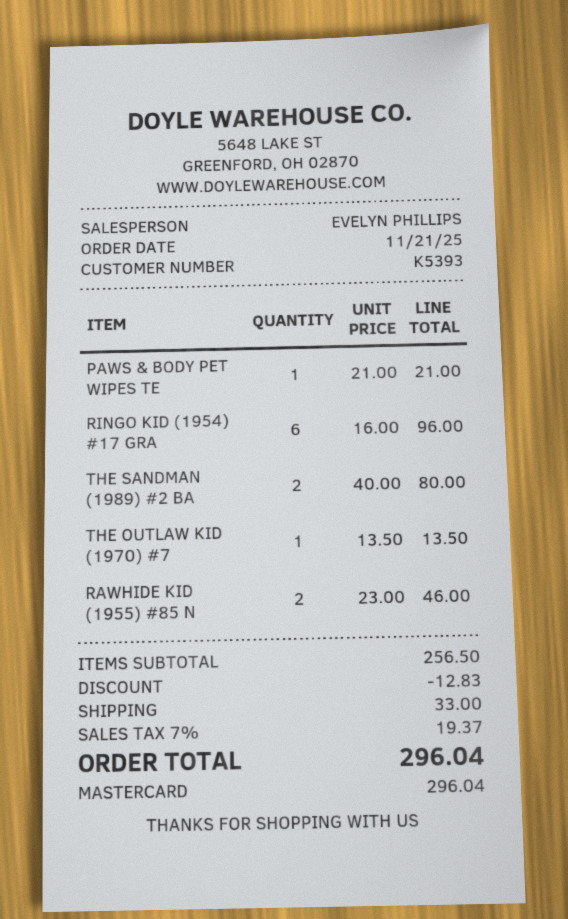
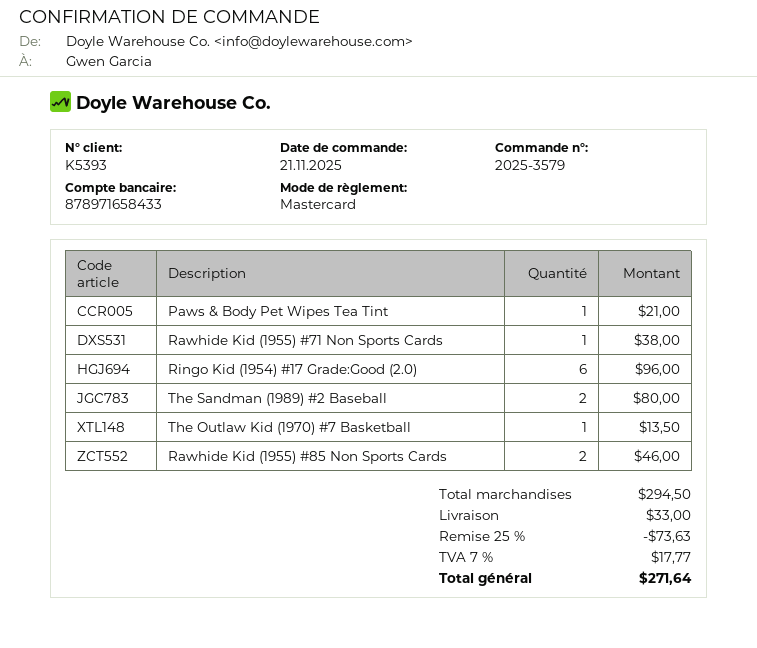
Rawhide Kid (1955) #71 Non Sports Cards: none -> 1 for 38.00
subtotal: 256.50 -> 294.50
discount: 12.83 -> 73.63
tax: 7% = 19.37 -> 7% = 17.77
total: 296.04 -> 271.64

